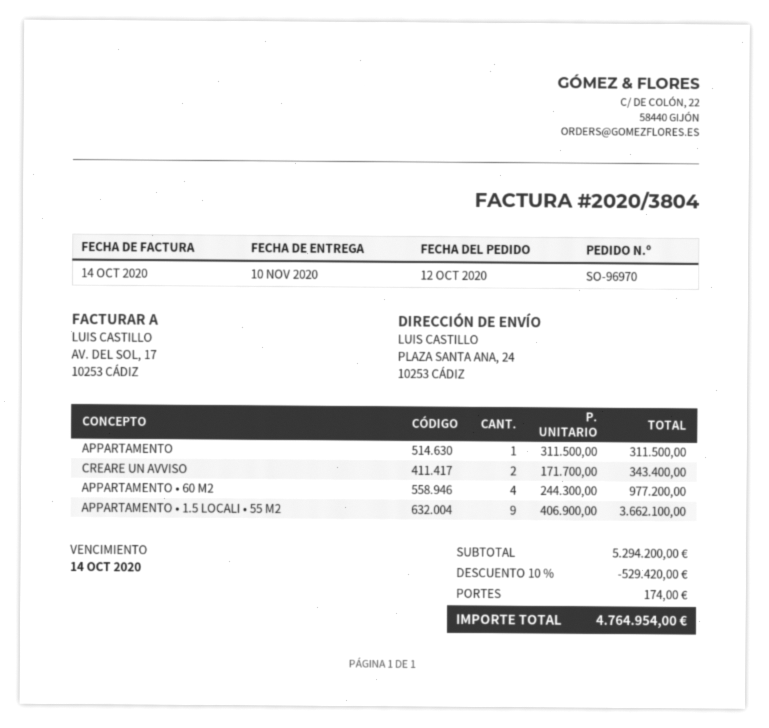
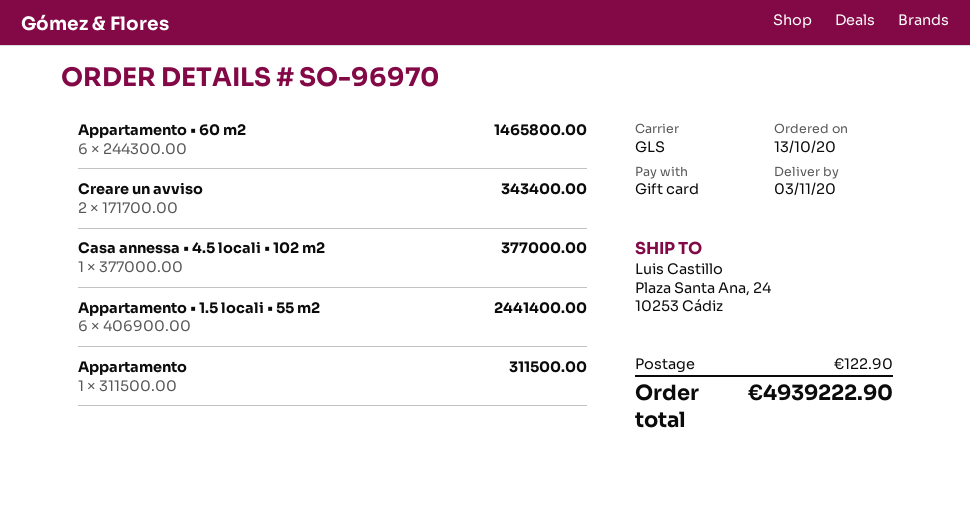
order date: 2020-10-12 -> 2020-10-13
delivery date: 2020-11-10 -> 2020-11-03
APPARTAMENTO • 60 M2: 4 x 244300.00 = 977200.00 -> 6 x 244300.00 = 1465800.00
APPARTAMENTO • 1.5 LOCALI • 55 M2: 9 x 406900.00 = 3662100.00 -> 6 x 406900.00 = 2441400.00
Casa annessa • 4.5 locali • 102 m2: none -> 1 x 377000.00 = 377000.00
discount: 10% = 529420.00 -> none
shipping: 174.00 -> 122.90
total: 4764954.00 -> 4939222.90

